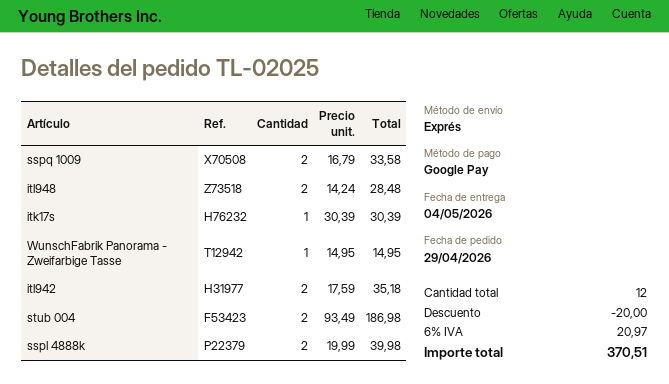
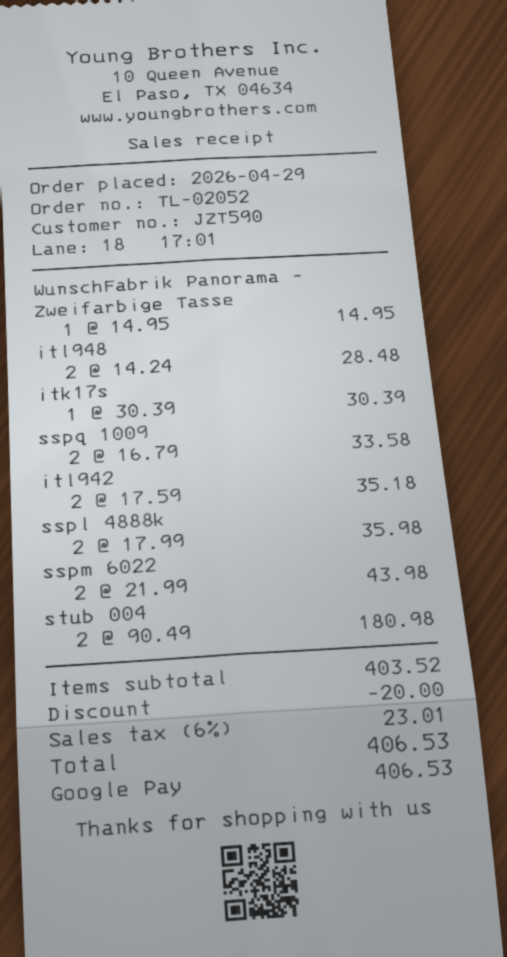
order number: TL-02025 -> TL-02052
stub 004: 2 x 93.49 = 186.98 -> 2 x 90.49 = 180.98
sspl 4888k: 2 x 19.99 = 39.98 -> 2 x 17.99 = 35.98
sspm 6022: none -> 2 x 21.99 = 43.98
tax: 6% = 20.97 -> 6% = 23.01
total: 370.51 -> 406.53

